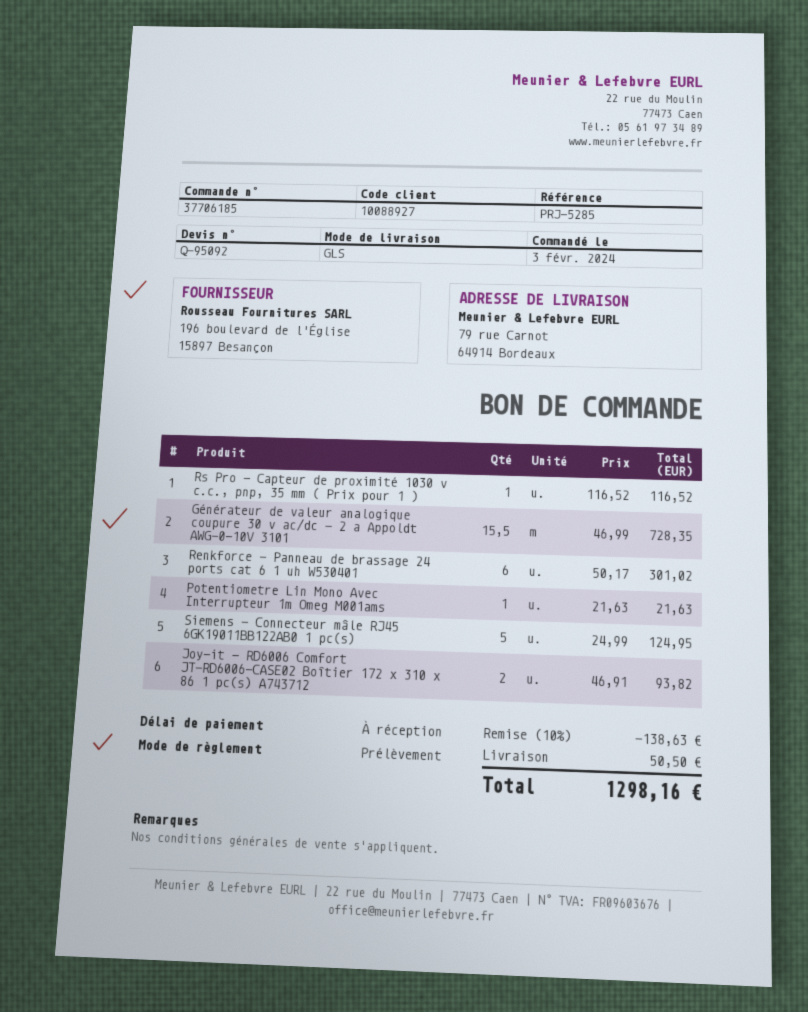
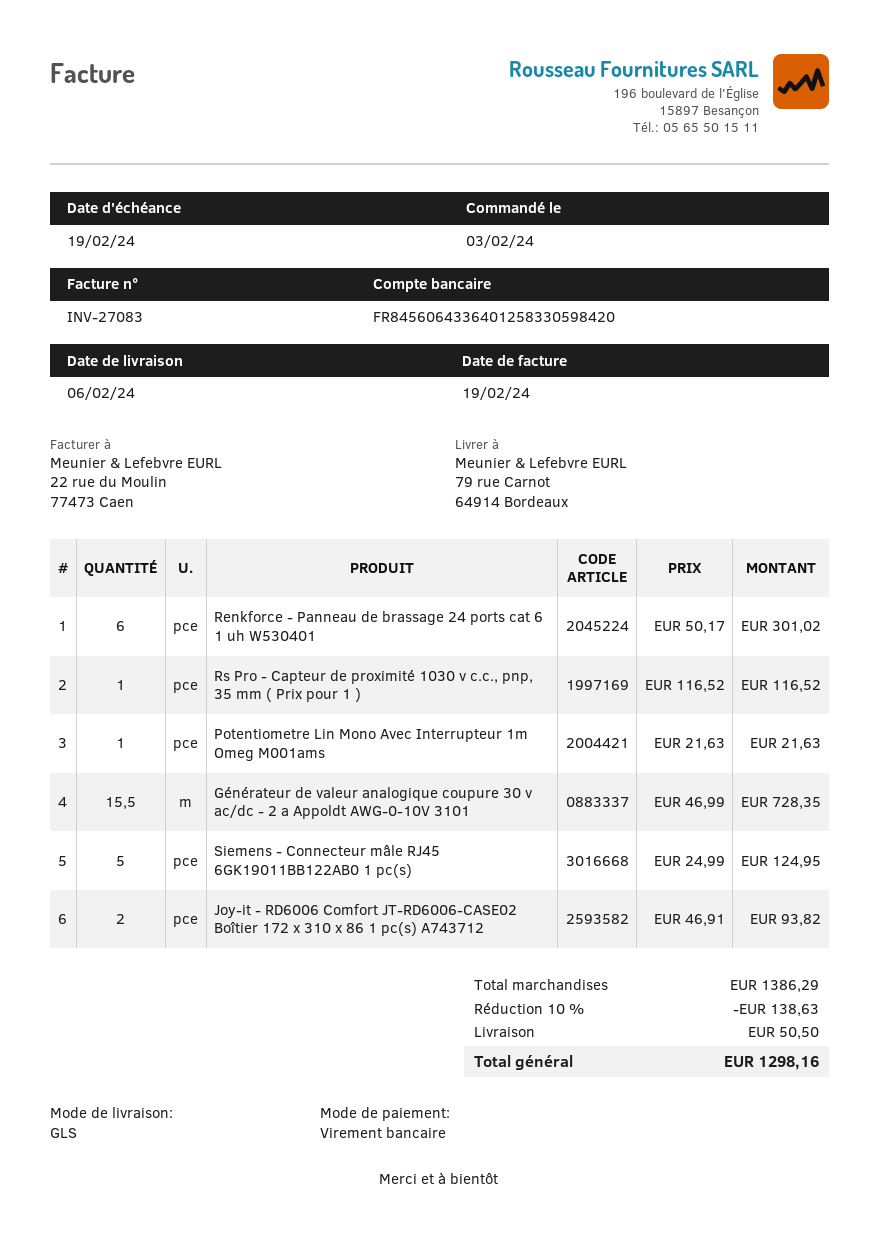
payment method: direct debit -> bank transfer

